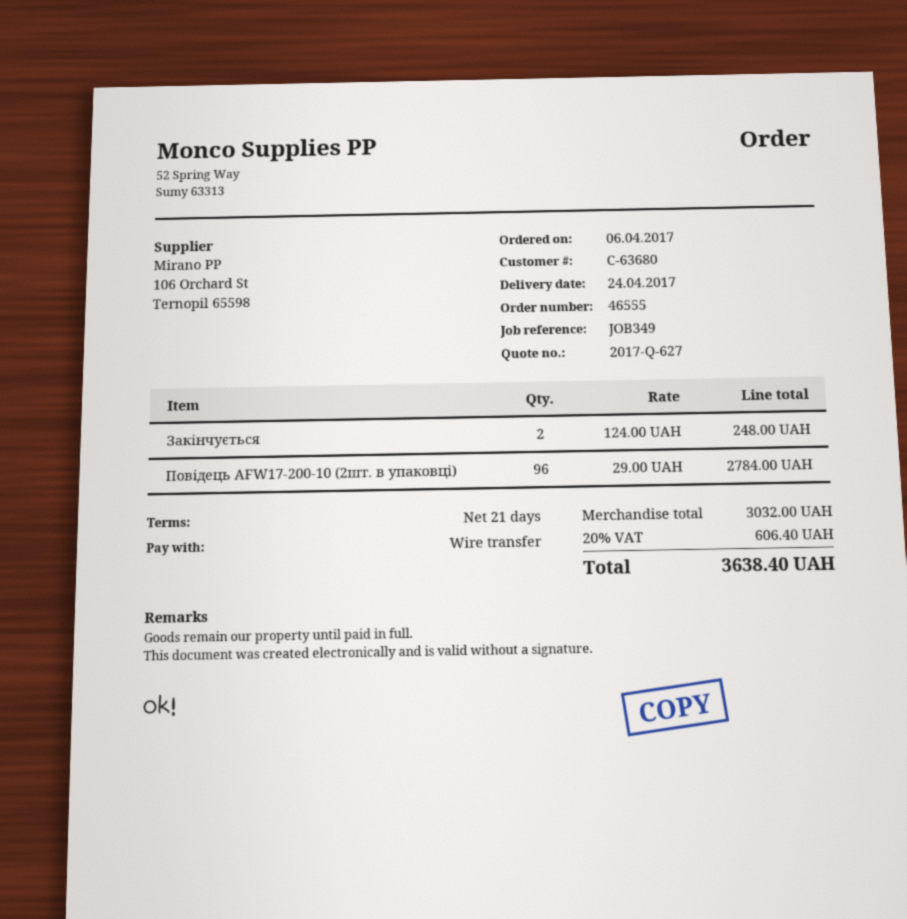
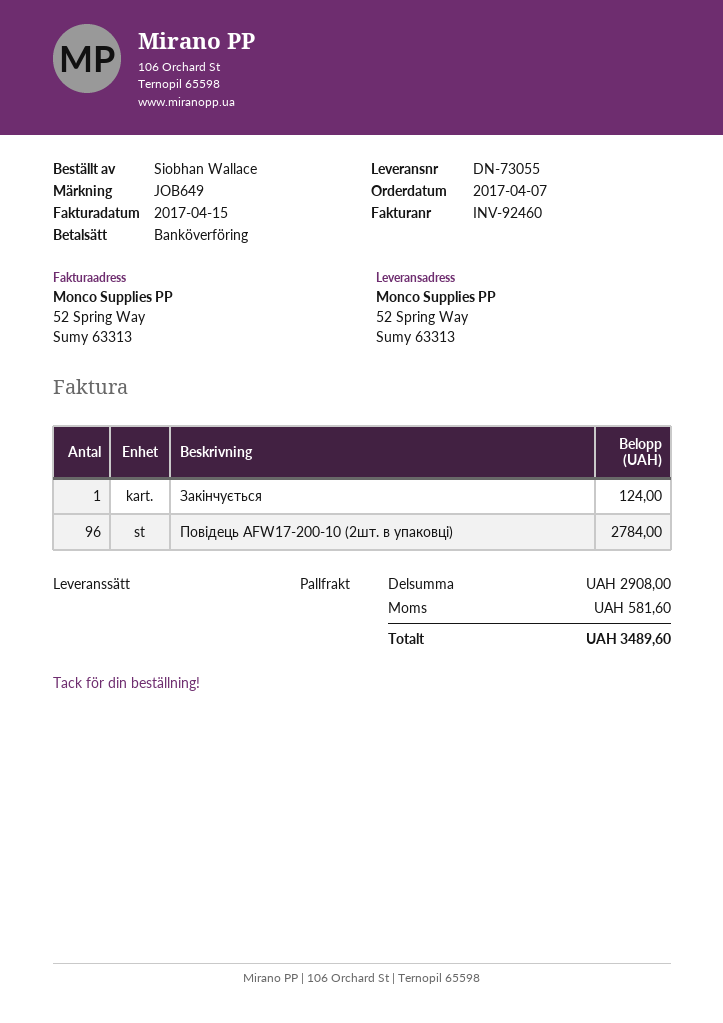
order date: 2017-04-06 -> 2017-04-07
reference: JOB349 -> JOB649
Закінчується: 2 for 248.00 -> 1 for 124.00
subtotal: 3032.00 -> 2908.00
tax: 606.40 -> 581.60
total: 3638.40 -> 3489.60

